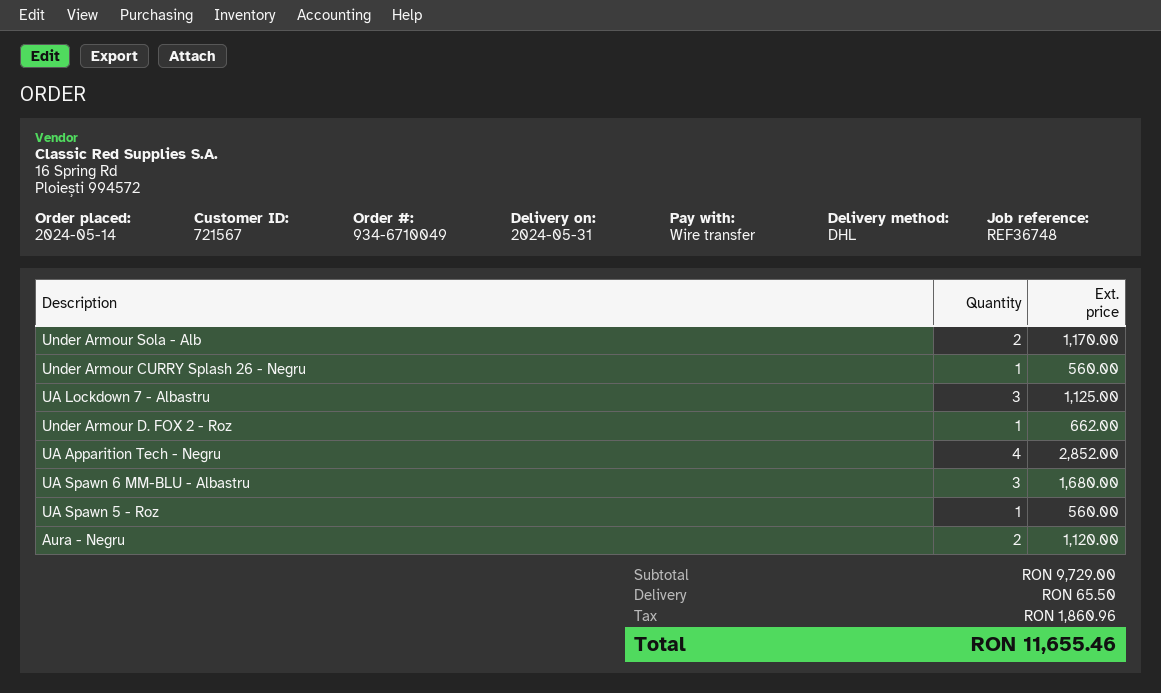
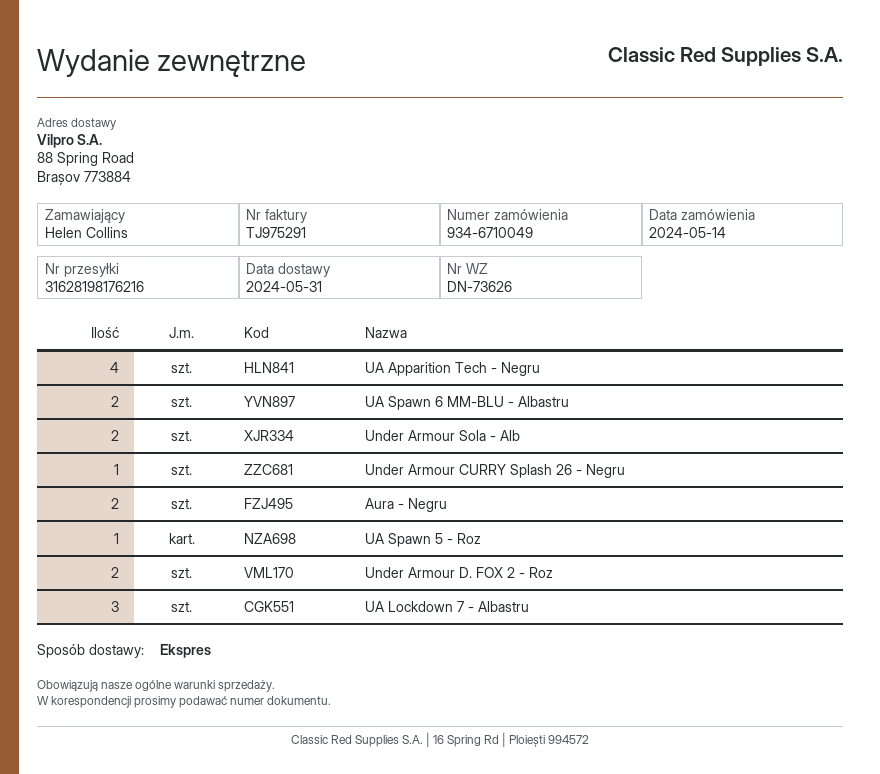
shipping method: DHL -> express
Under Armour D. FOX 2 - Roz: 1 -> 2
UA Spawn 6 MM-BLU - Albastru: 3 -> 2

